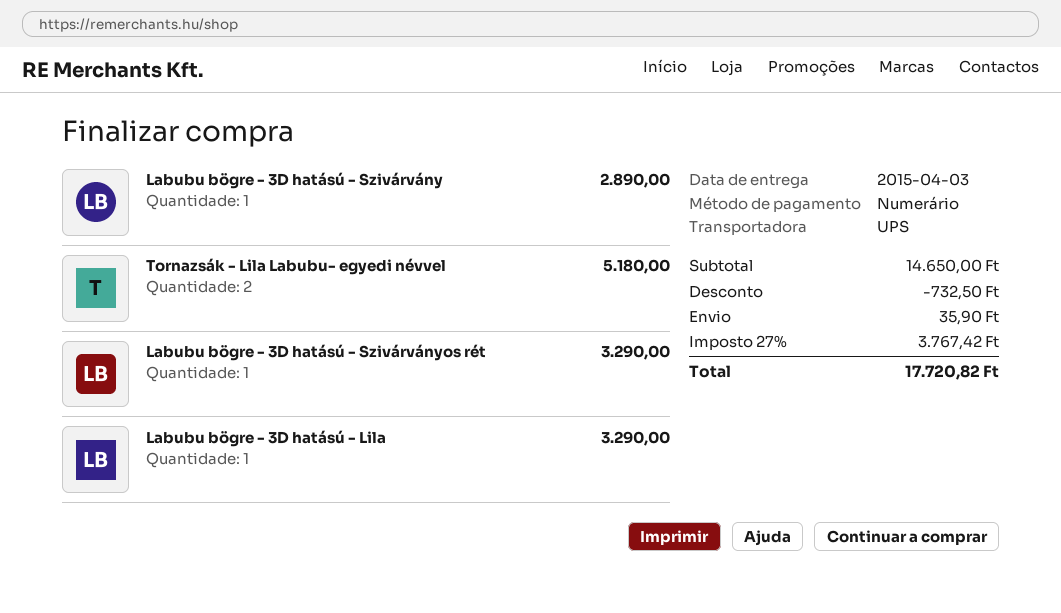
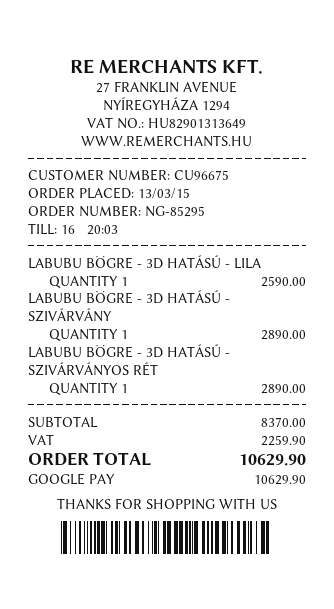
payment method: cash -> Google Pay
Tornazsák - Lila Labubu- egyedi névvel: 2 for 5180.00 -> none
Labubu bögre - 3D hatású - Szivárványos rét: 1 for 3290.00 -> 1 for 2890.00
Labubu bögre - 3D hatású - Lila: 1 for 3290.00 -> 1 for 2590.00
subtotal: 14650.00 -> 8370.00
discount: 732.50 -> none
shipping: 35.90 -> none
tax: 3767.42 -> 2259.90
total: 17720.82 -> 10629.90

